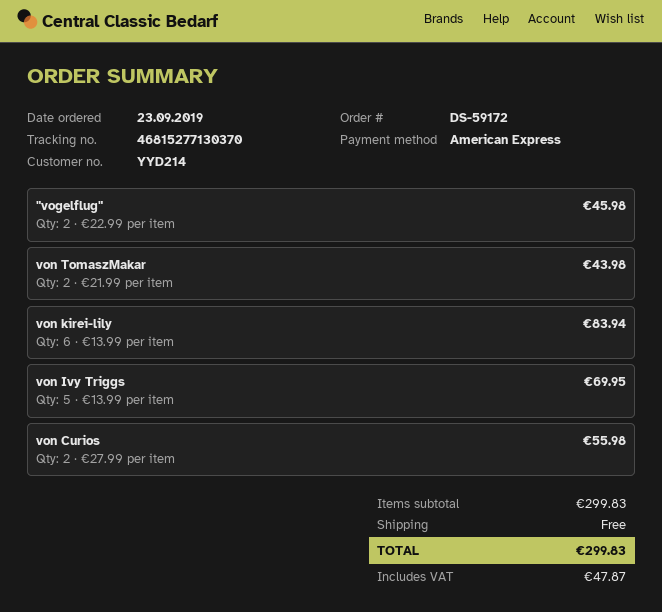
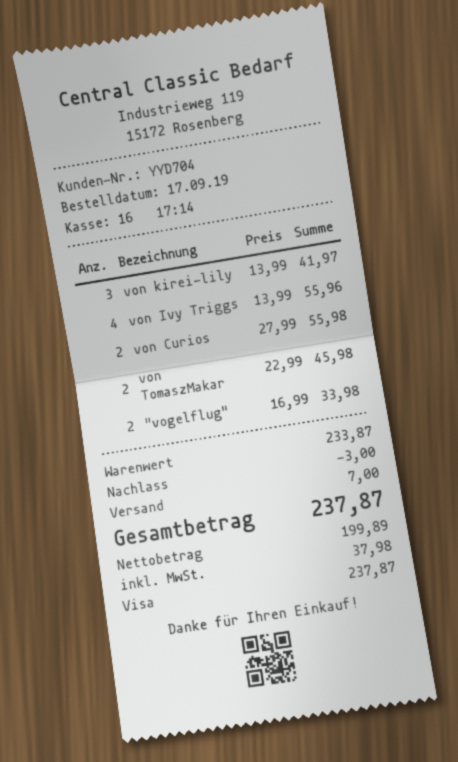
order date: 2019-09-23 -> 2019-09-17
customer number: YYD214 -> YYD704
payment method: American Express -> Visa
"vogelflug": 2 x 22.99 = 45.98 -> 2 x 16.99 = 33.98
von TomaszMakar: 2 x 21.99 = 43.98 -> 2 x 22.99 = 45.98
von kirei-lily: 6 x 13.99 = 83.94 -> 3 x 13.99 = 41.97
von Ivy Triggs: 5 x 13.99 = 69.95 -> 4 x 13.99 = 55.96
subtotal: 299.83 -> 233.87
discount: none -> 3.00
shipping: 0.00 -> 7.00
tax: 47.87 -> 37.98
total: 299.83 -> 237.87

